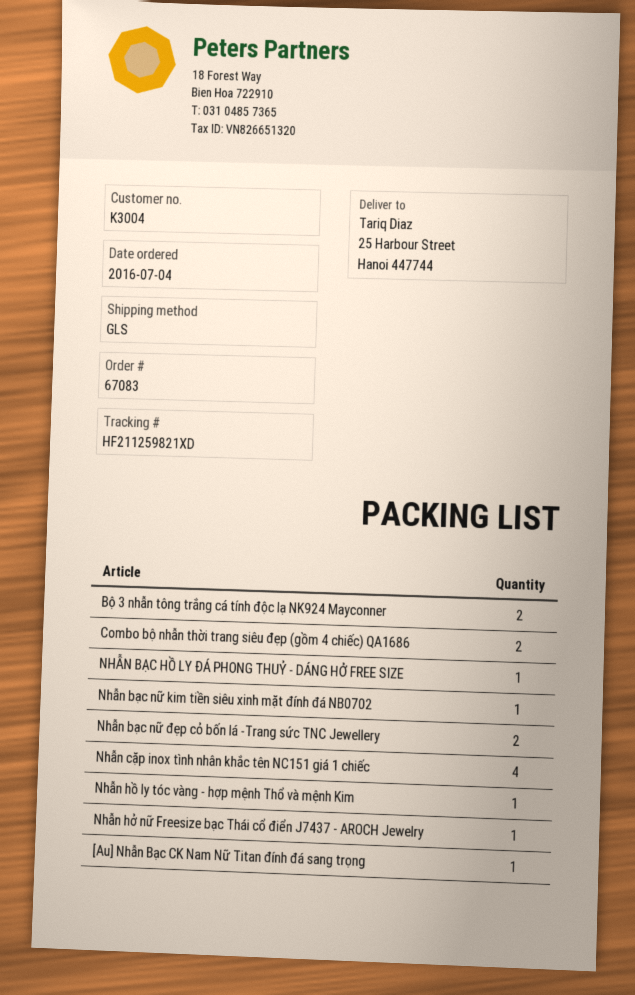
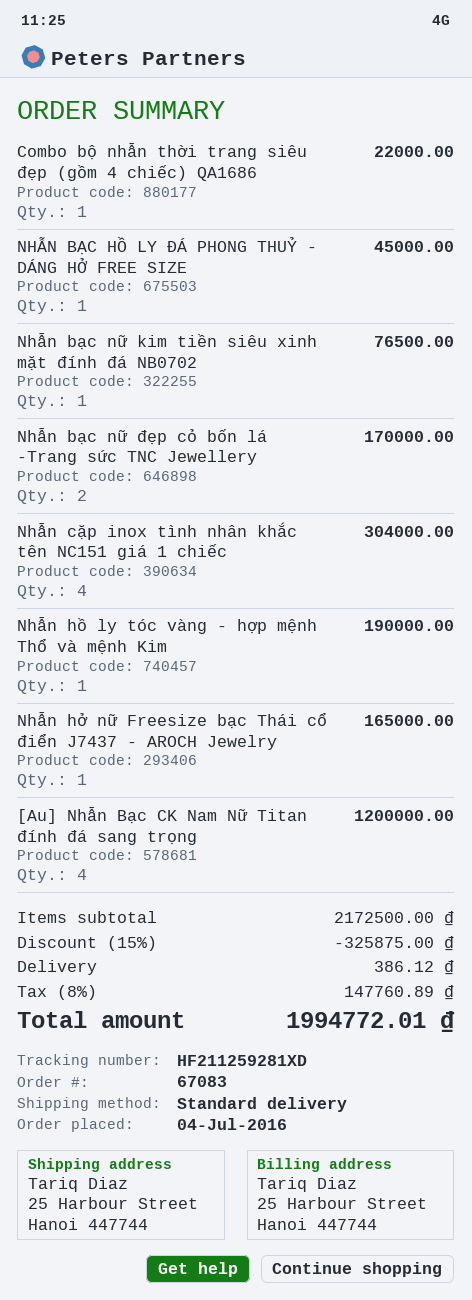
shipping method: GLS -> standard
tracking number: HF211259821XD -> HF211259281XD
Bộ 3 nhẫn tông trắng cá tính độc lạ NK924 Mayconner: 2 -> none
Combo bộ nhẫn thời trang siêu đẹp (gồm 4 chiếc) QA1686: 2 -> 1
[Au] Nhẫn Bạc CK Nam Nữ Titan đính đá sang trọng: 1 -> 4

